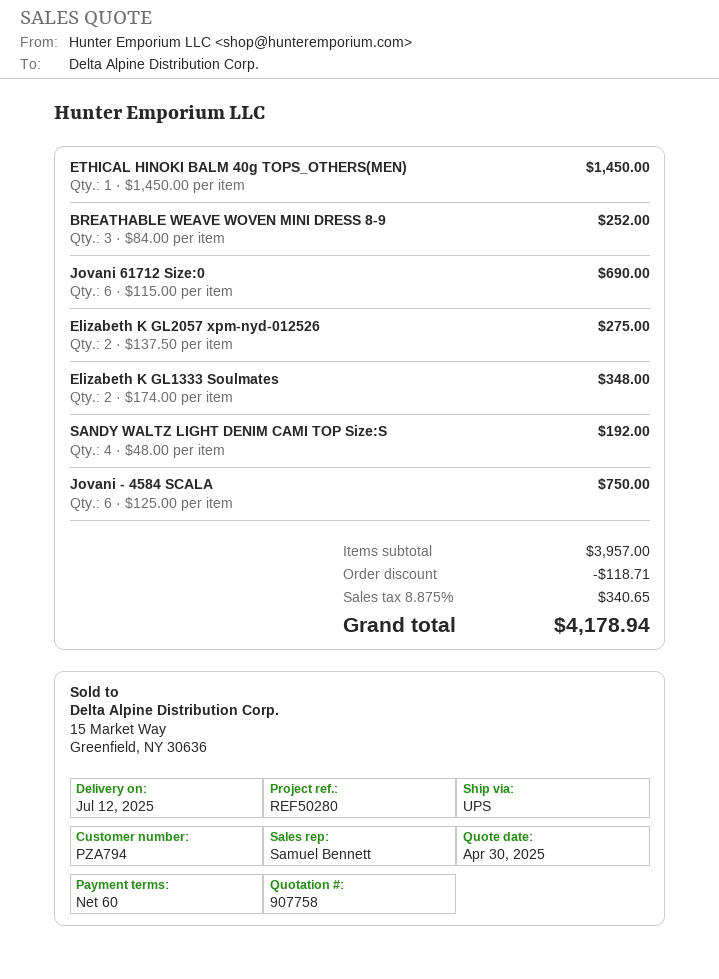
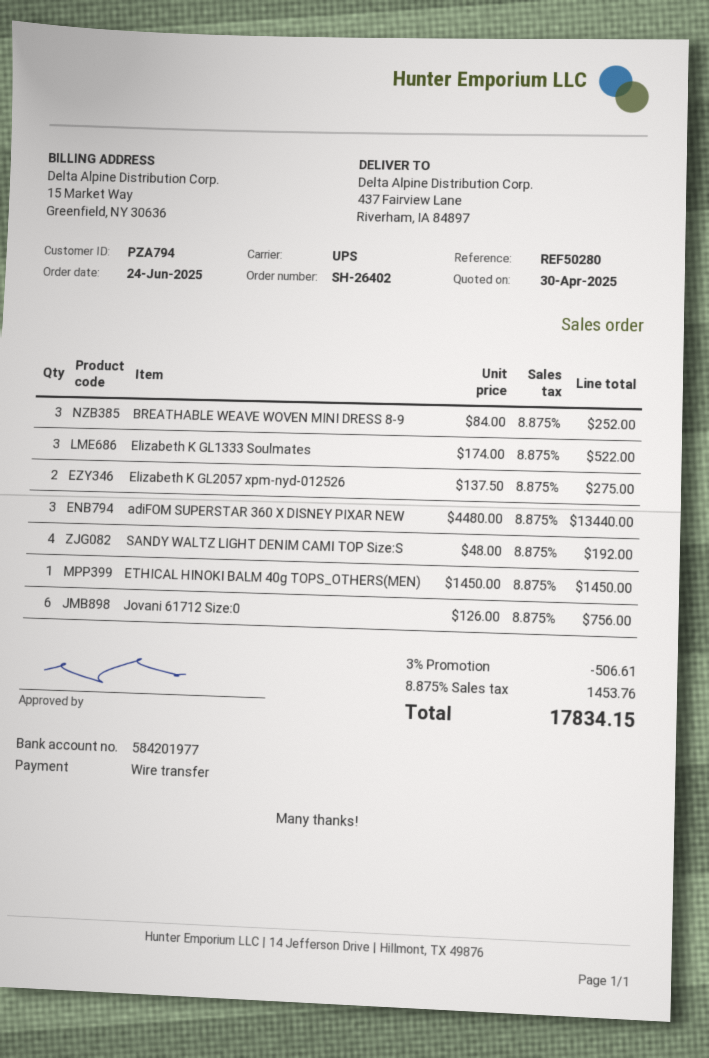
Jovani 61712 Size:0: 6 x 115.00 = 690.00 -> 6 x 126.00 = 756.00
Elizabeth K GL1333 Soulmates: 2 x 174.00 = 348.00 -> 3 x 174.00 = 522.00
Jovani - 4584 SCALA: 6 x 125.00 = 750.00 -> none
adiFOM SUPERSTAR 360 X DISNEY PIXAR NEW: none -> 3 x 4480.00 = 13440.00
discount: 118.71 -> 506.61
tax: 8.875% = 340.65 -> 8.875% = 1453.76
total: 4178.94 -> 17834.15

